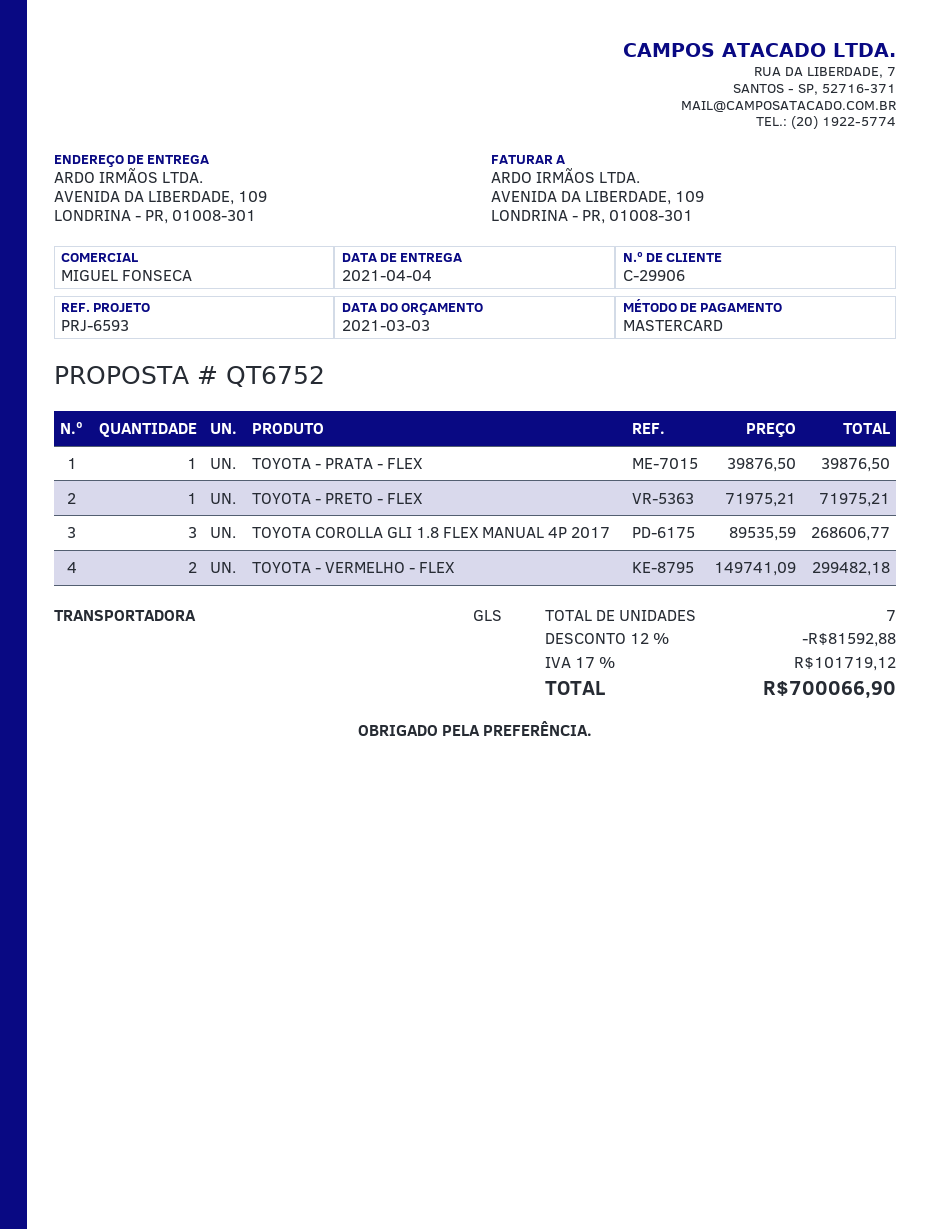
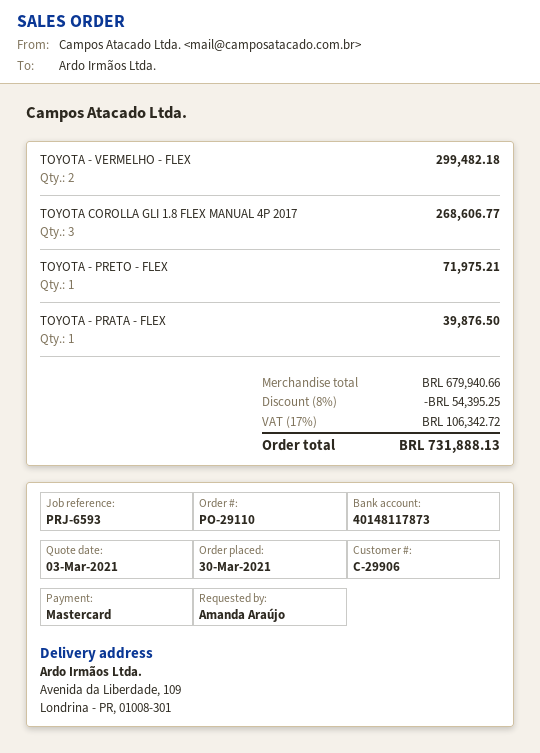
discount: 12% = 81592.88 -> 8% = 54395.25
tax: 17% = 101719.12 -> 17% = 106342.72
total: 700066.90 -> 731888.13

